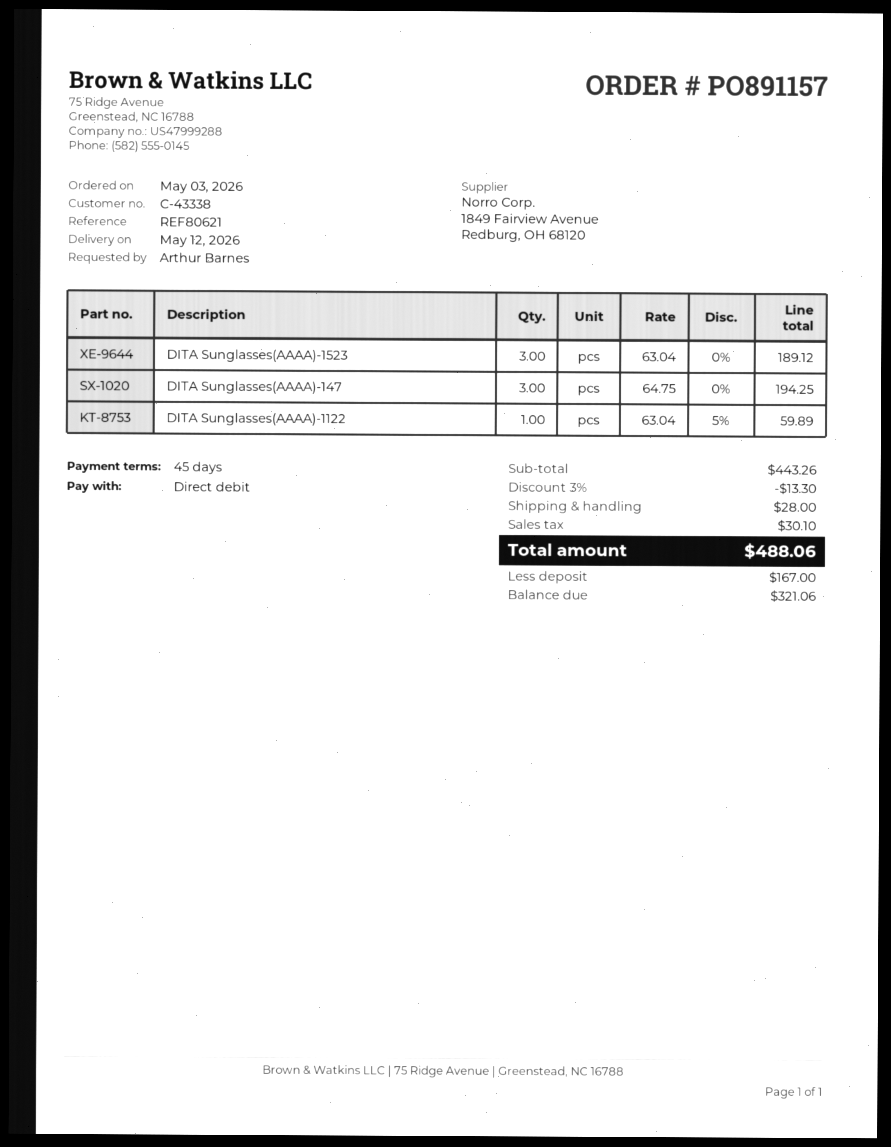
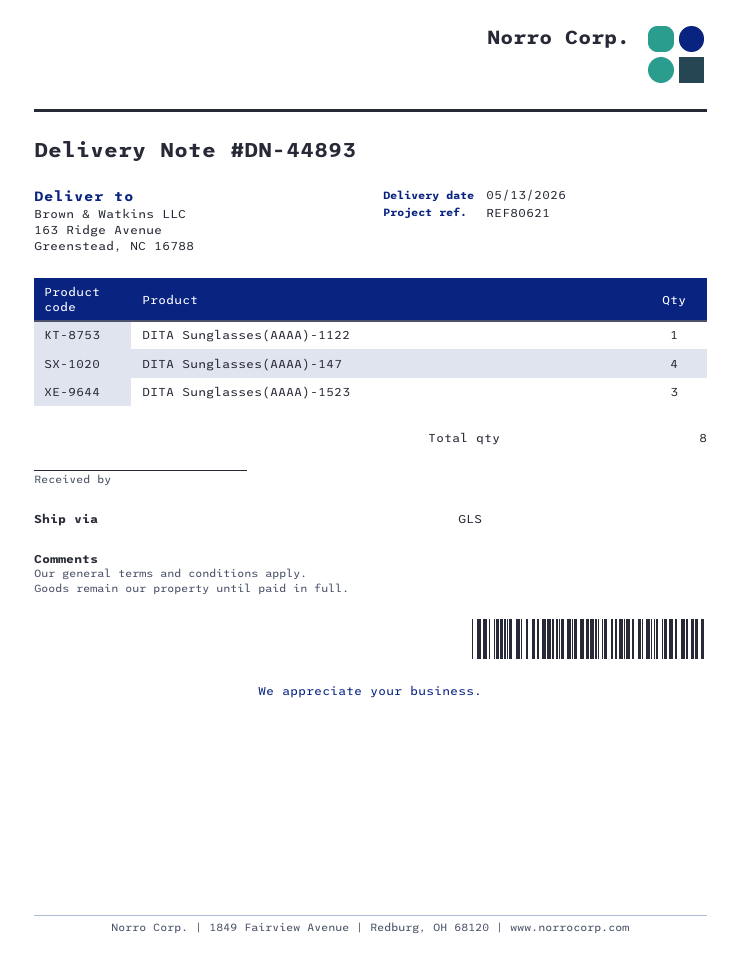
delivery date: 2026-05-12 -> 2026-05-13
DITA Sunglasses(AAAA)-147: 3 -> 4

